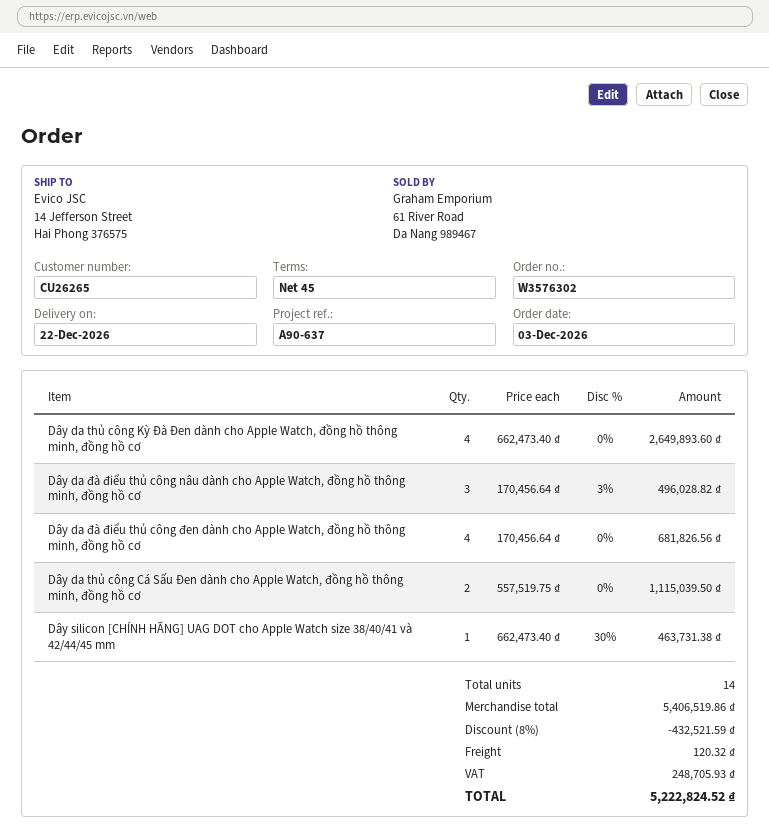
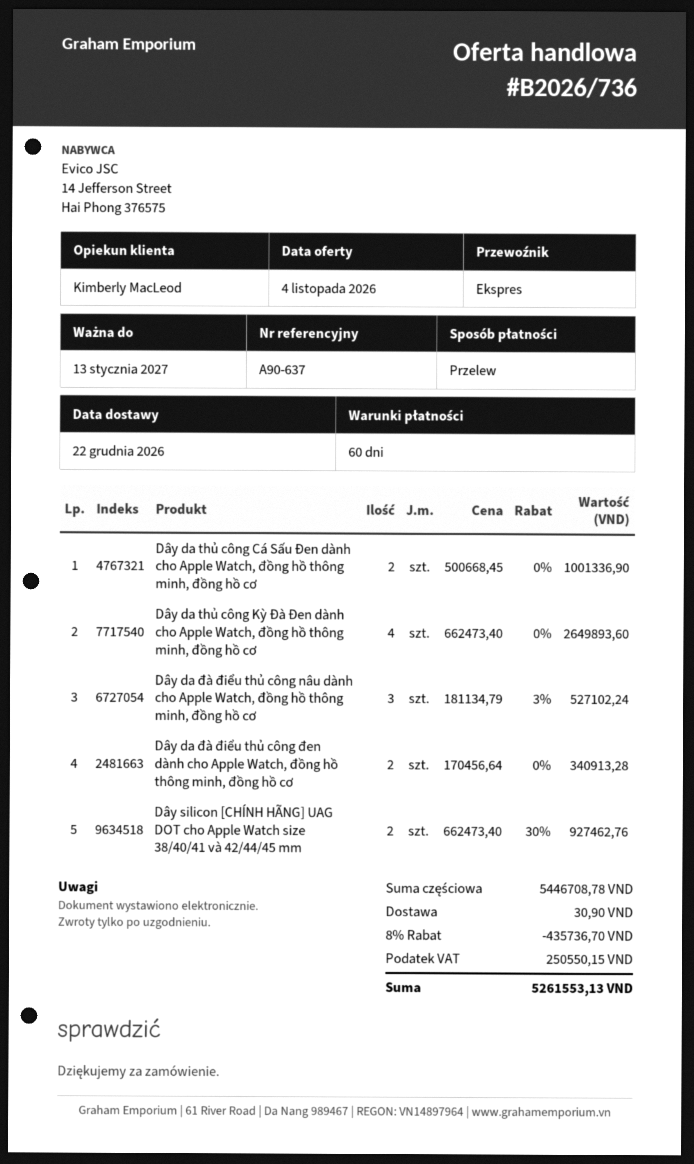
payment terms: 45 days -> 60 days
Dây da đà điểu thủ công nâu dành cho Apple Watch, đồng hồ thông minh, đồng hồ cơ: 3 x 170456.64 - 3% = 496028.82 -> 3 x 181134.79 - 3% = 527102.24
Dây da đà điểu thủ công đen dành cho Apple Watch, đồng hồ thông minh, đồng hồ cơ: 4 x 170456.64 = 681826.56 -> 2 x 170456.64 = 340913.28
Dây da thủ công Cá Sấu Đen dành cho Apple Watch, đồng hồ thông minh, đồng hồ cơ: 2 x 557519.75 = 1115039.50 -> 2 x 500668.45 = 1001336.90
Dây silicon [CHÍNH HÃNG] UAG DOT cho Apple Watch size 38/40/41 và 42/44/45 mm: 1 x 662473.40 - 30% = 463731.38 -> 2 x 662473.40 - 30% = 927462.76
subtotal: 5406519.86 -> 5446708.78
discount: 8% = 432521.59 -> 8% = 435736.70
shipping: 120.32 -> 30.90
tax: 248705.93 -> 250550.15
total: 5222824.52 -> 5261553.13

